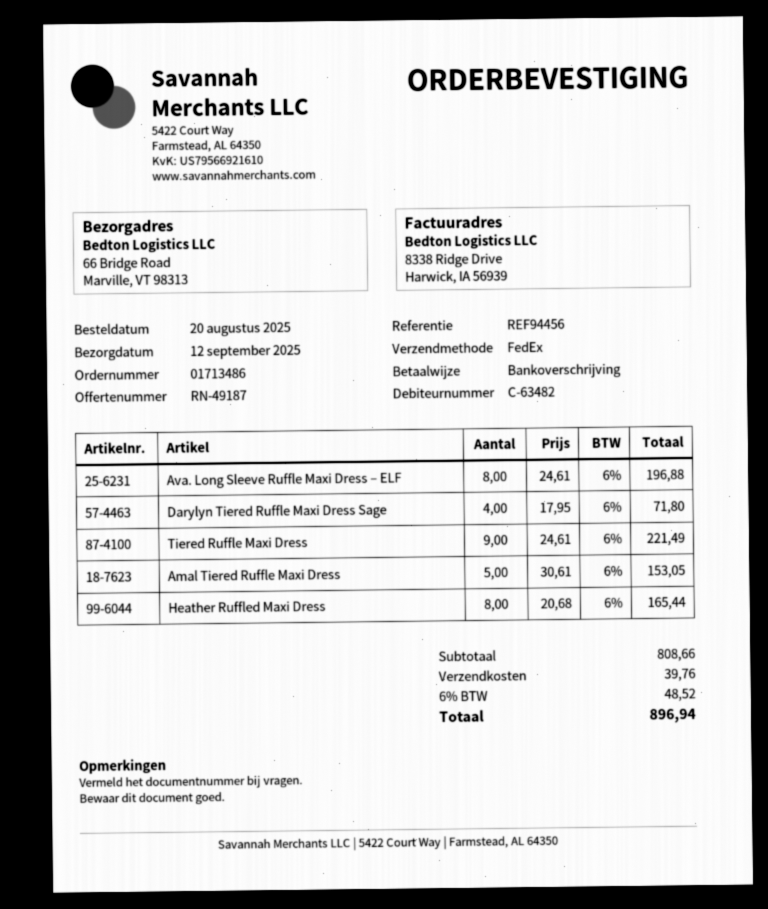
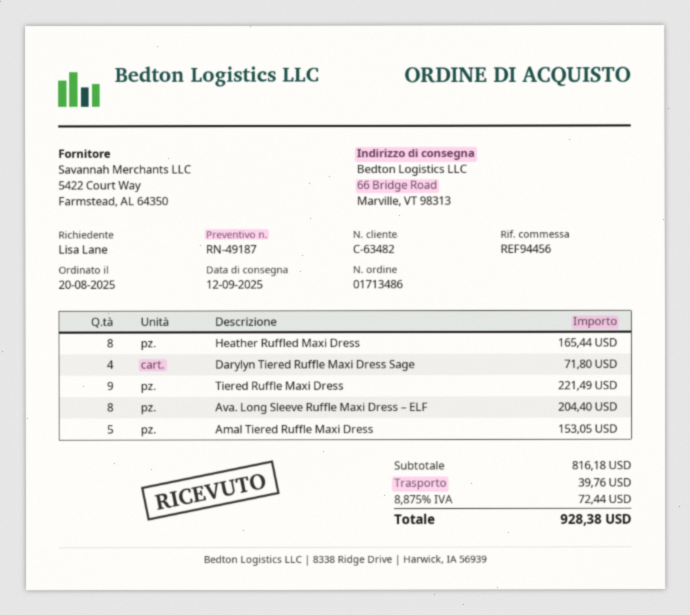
Ava. Long Sleeve Ruffle Maxi Dress – ELF: 8 for 196.88 -> 8 for 204.40
subtotal: 808.66 -> 816.18
tax: 6% = 48.52 -> 8.875% = 72.44
total: 896.94 -> 928.38

